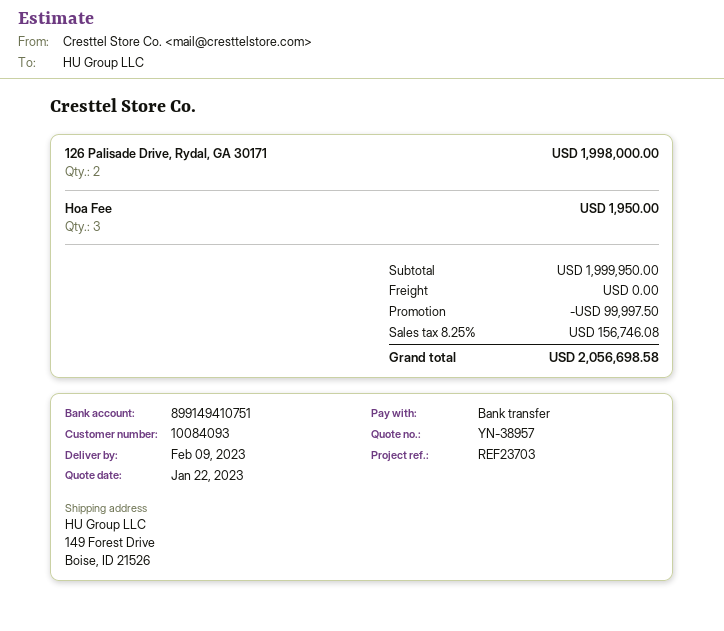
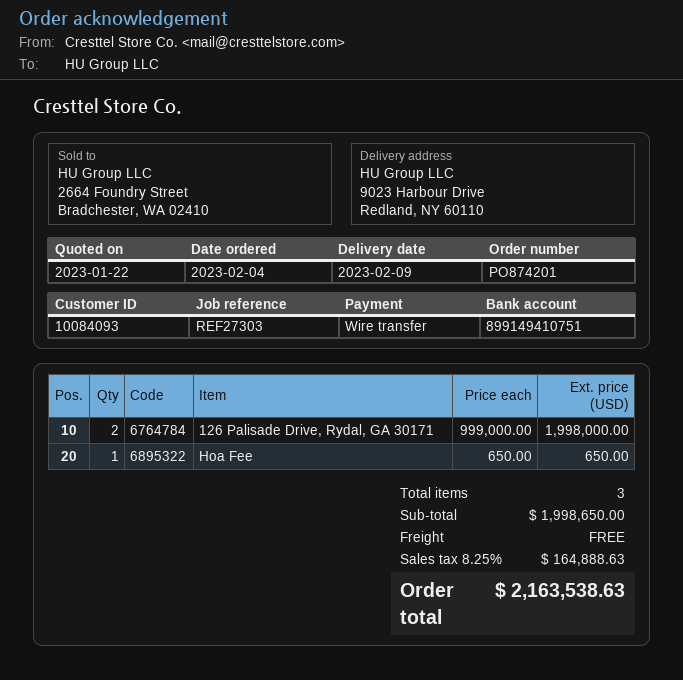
reference: REF23703 -> REF27303
ship to: 149 Forest Drive, Boise, ID 21526 -> 9023 Harbour Drive, Redland, NY 60110
Hoa Fee: 3 for 1950.00 -> 1 for 650.00
subtotal: 1999950.00 -> 1998650.00
discount: 99997.50 -> none
tax: 8.25% = 156746.08 -> 8.25% = 164888.63
total: 2056698.58 -> 2163538.63

